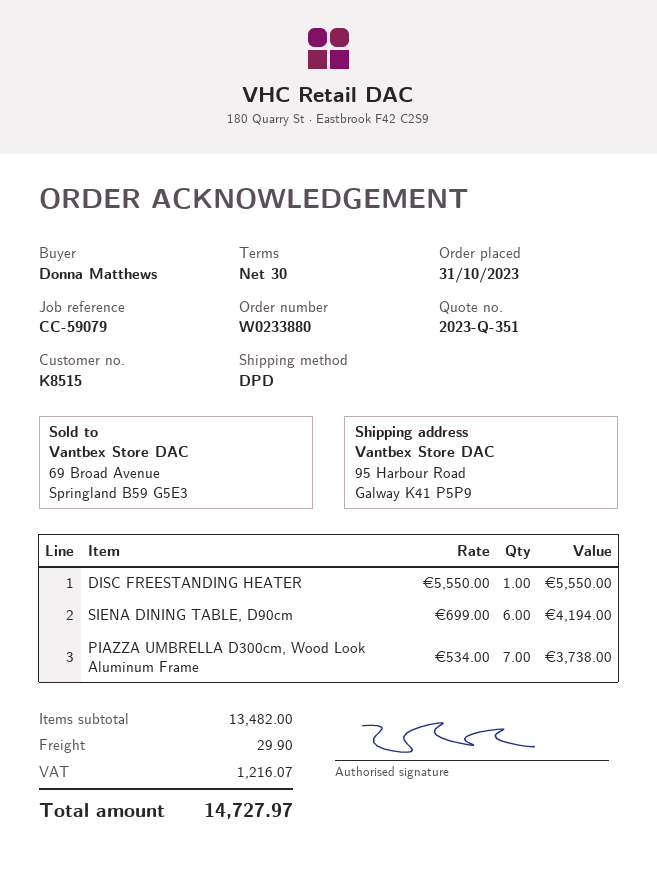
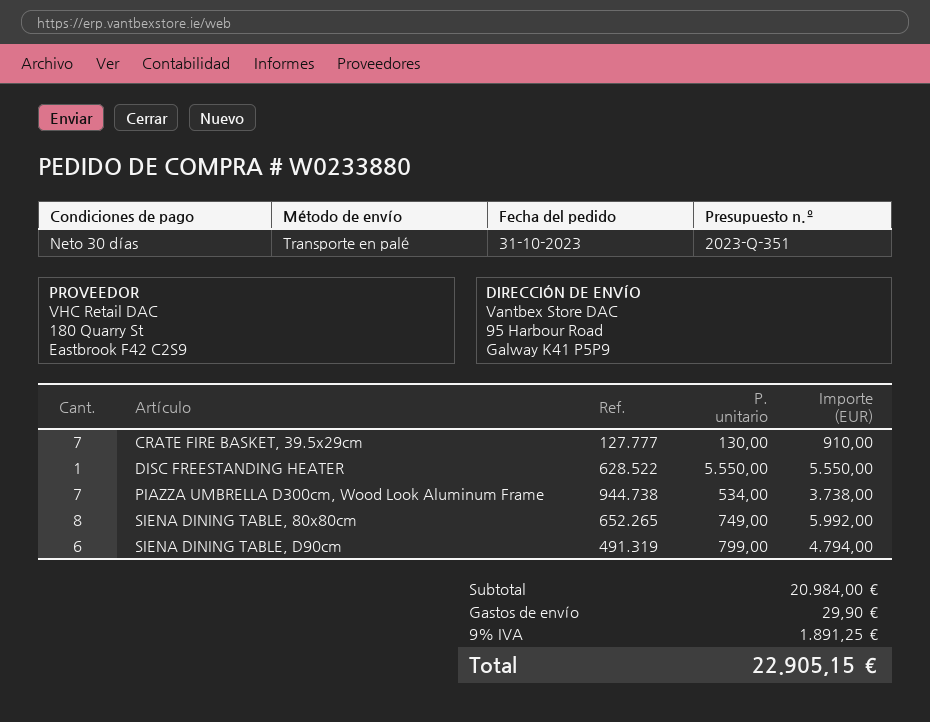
shipping method: DPD -> pallet freight
SIENA DINING TABLE, D90cm: 6 x 699.00 = 4194.00 -> 6 x 799.00 = 4794.00
CRATE FIRE BASKET, 39.5x29cm: none -> 7 x 130.00 = 910.00
SIENA DINING TABLE, 80x80cm: none -> 8 x 749.00 = 5992.00
subtotal: 13482.00 -> 20984.00
tax: 1216.07 -> 1891.25
total: 14727.97 -> 22905.15

